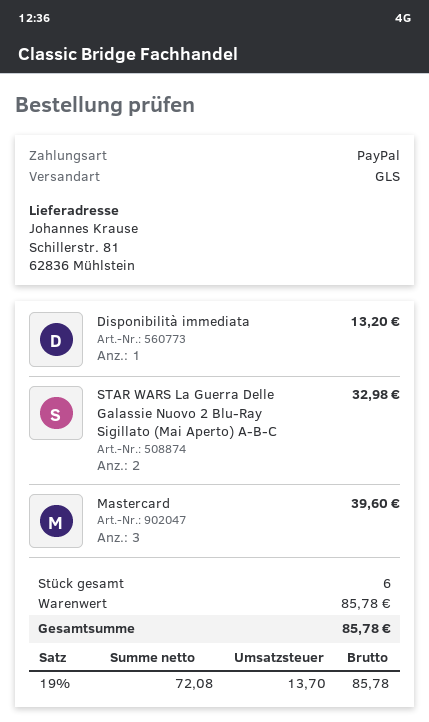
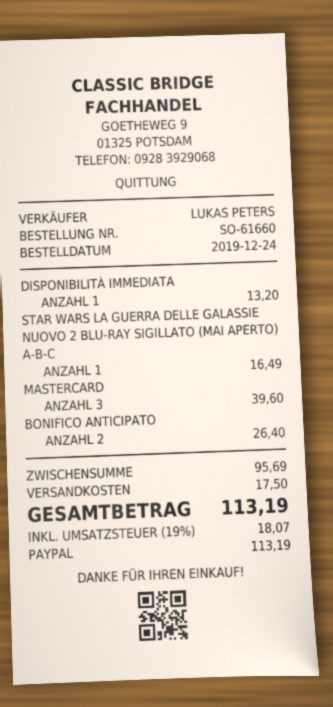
STAR WARS La Guerra Delle Galassie Nuovo 2 Blu-Ray Sigillato (Mai Aperto) A-B-C: 2 for 32.98 -> 1 for 16.49
BONIFICO ANTICIPATO: none -> 2 for 26.40
subtotal: 85.78 -> 95.69
shipping: none -> 17.50
tax: 19% = 13.70 -> 19% = 18.07
total: 85.78 -> 113.19

